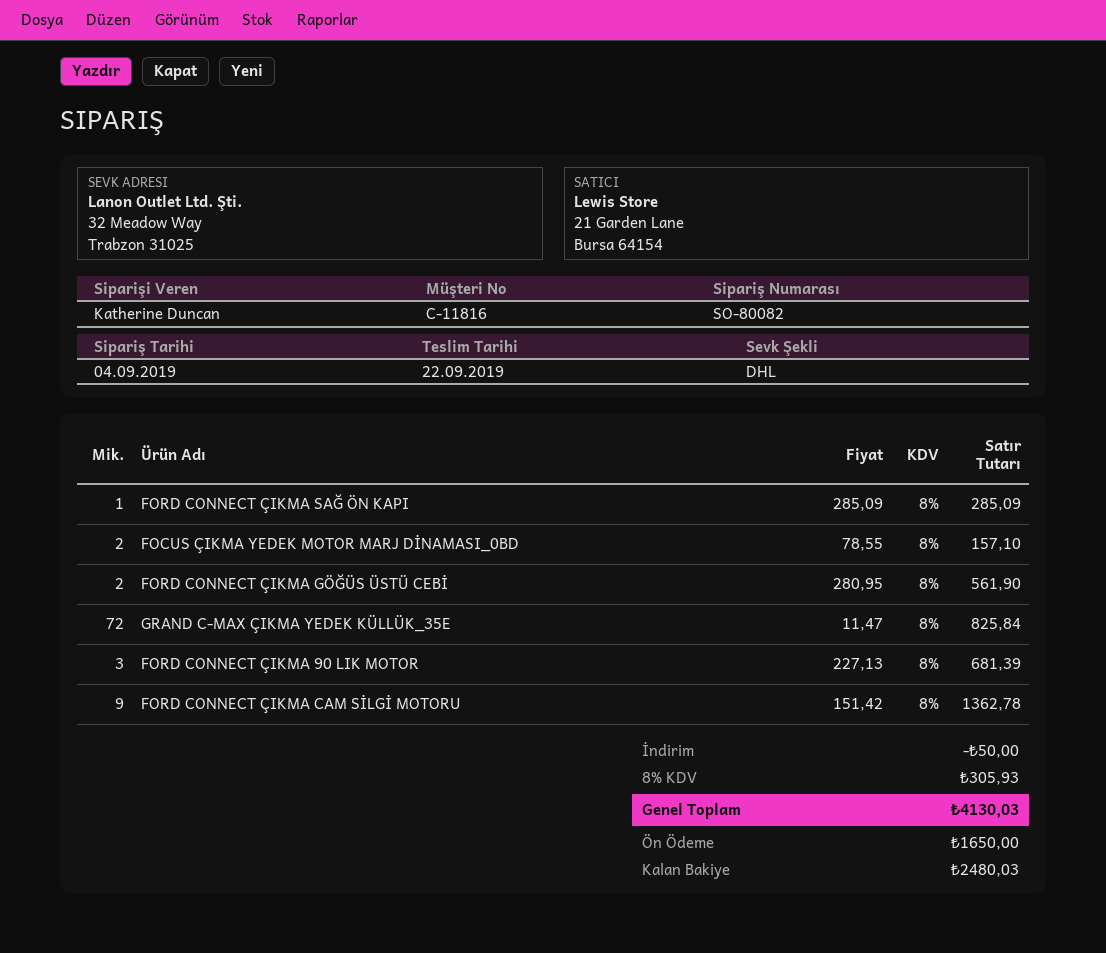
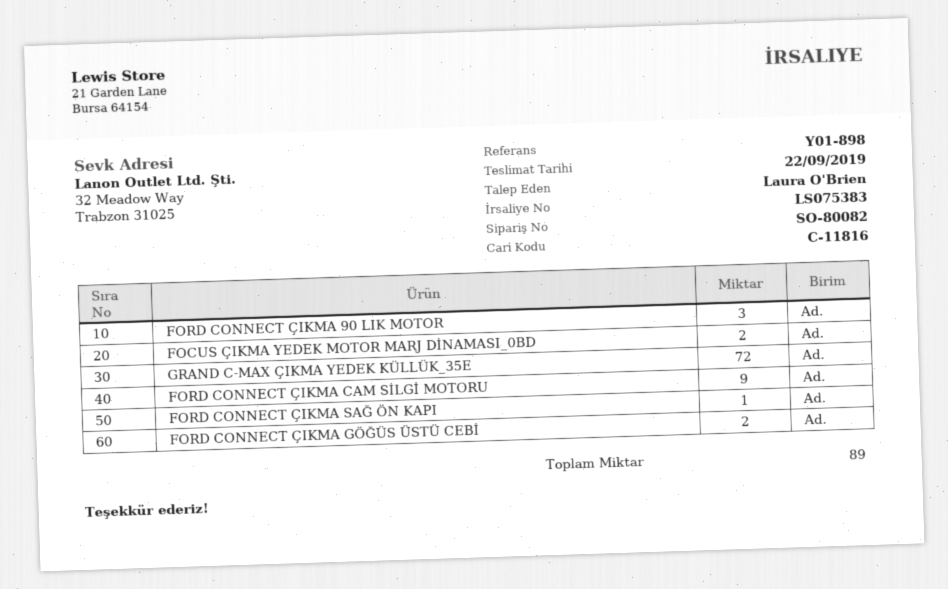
ordered by: Katherine Duncan -> Laura O'Brien

